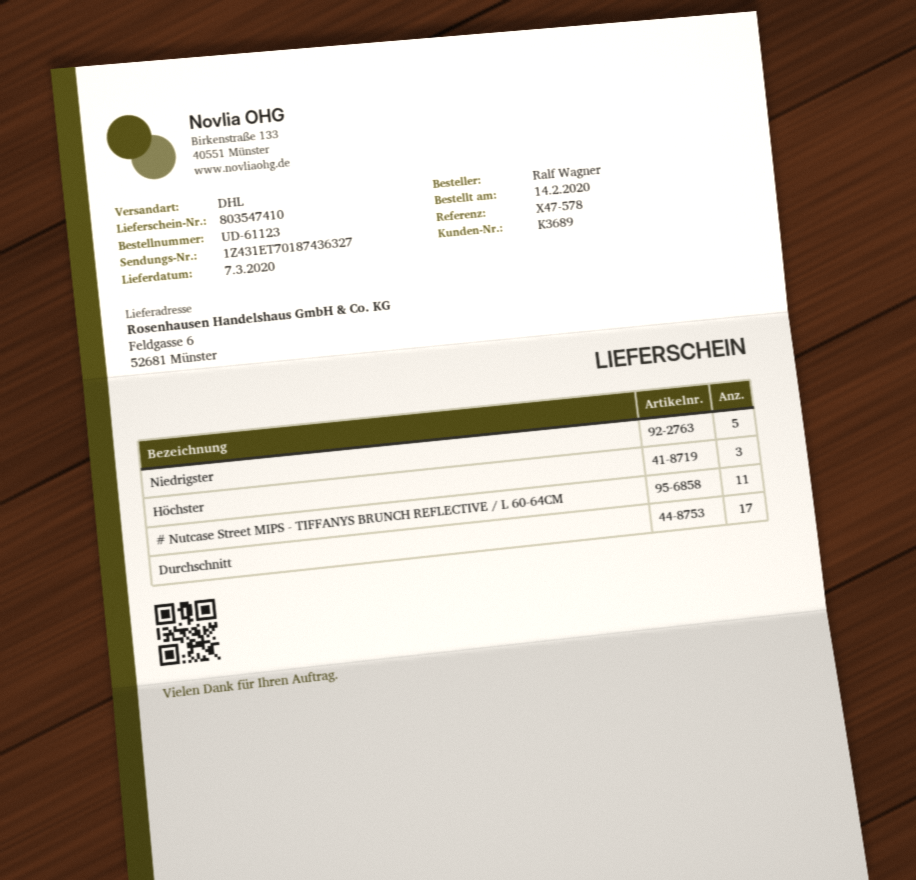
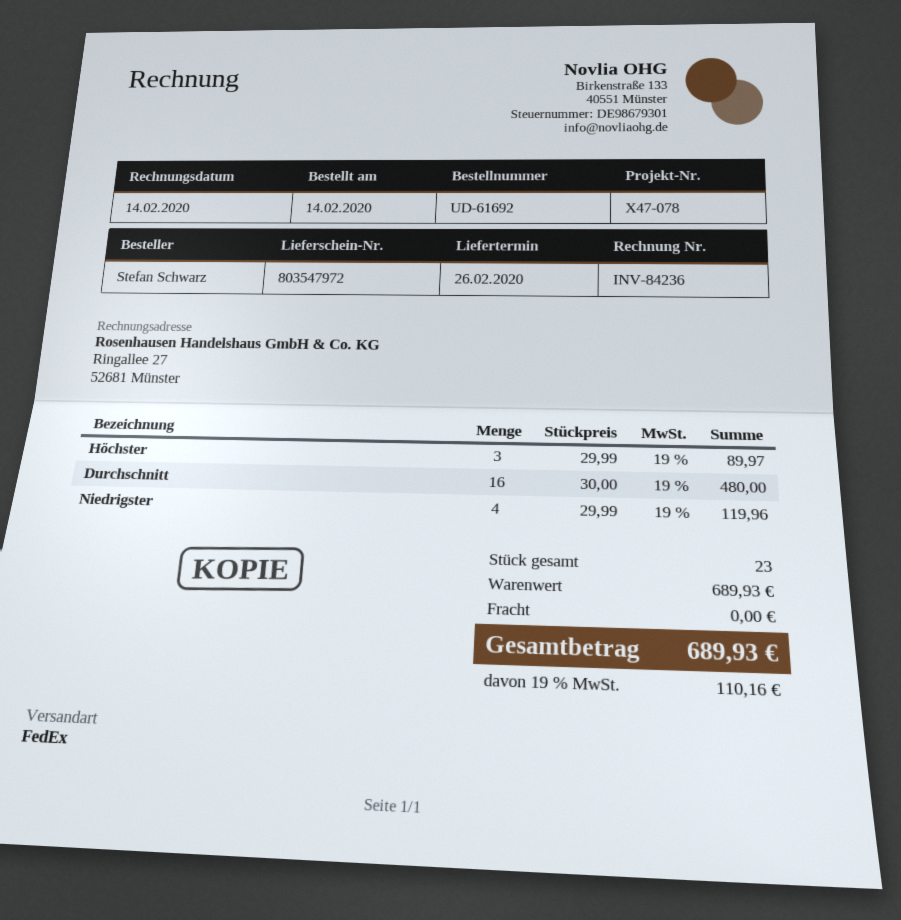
order number: UD-61123 -> UD-61692
delivery note number: 803547410 -> 803547972
delivery date: 2020-03-07 -> 2020-02-26
reference: X47-578 -> X47-078
ordered by: Ralf Wagner -> Stefan Schwarz
shipping method: DHL -> FedEx
Niedrigster: 5 -> 4
# Nutcase Street MIPS - TIFFANYS BRUNCH REFLECTIVE / L 60-64CM: 11 -> none
Durchschnitt: 17 -> 16

